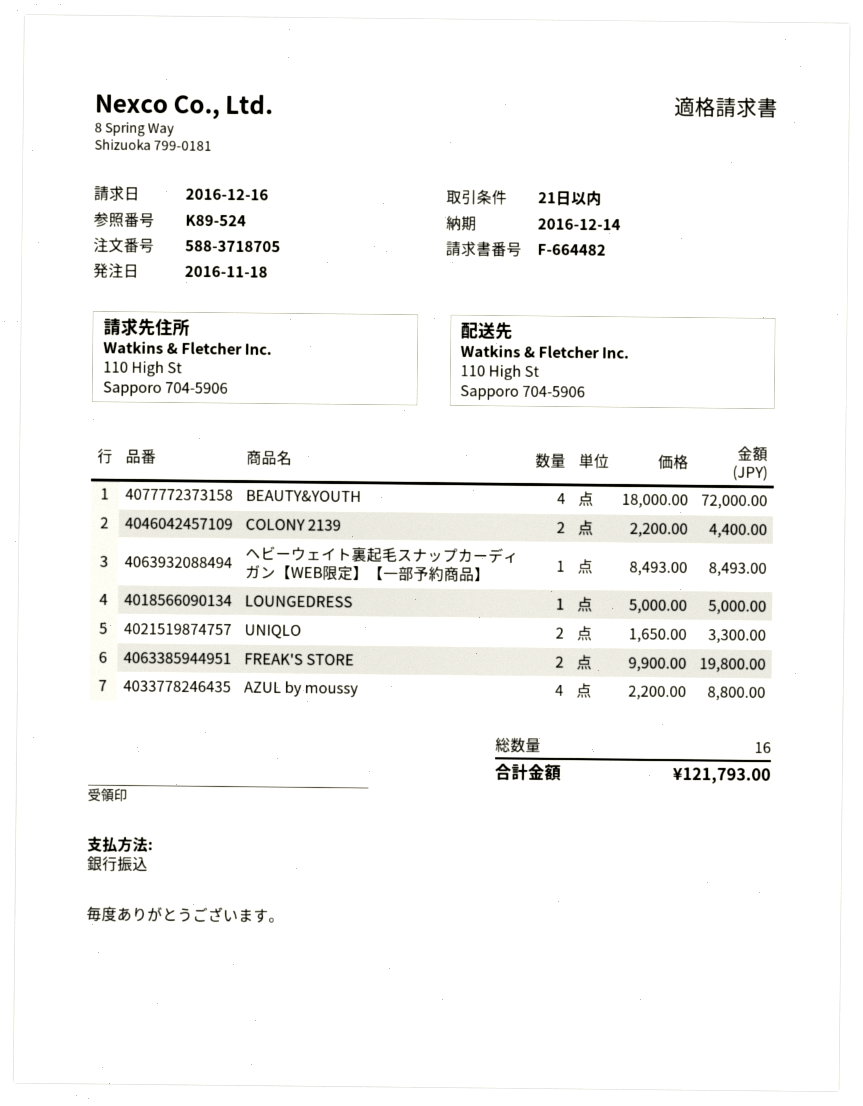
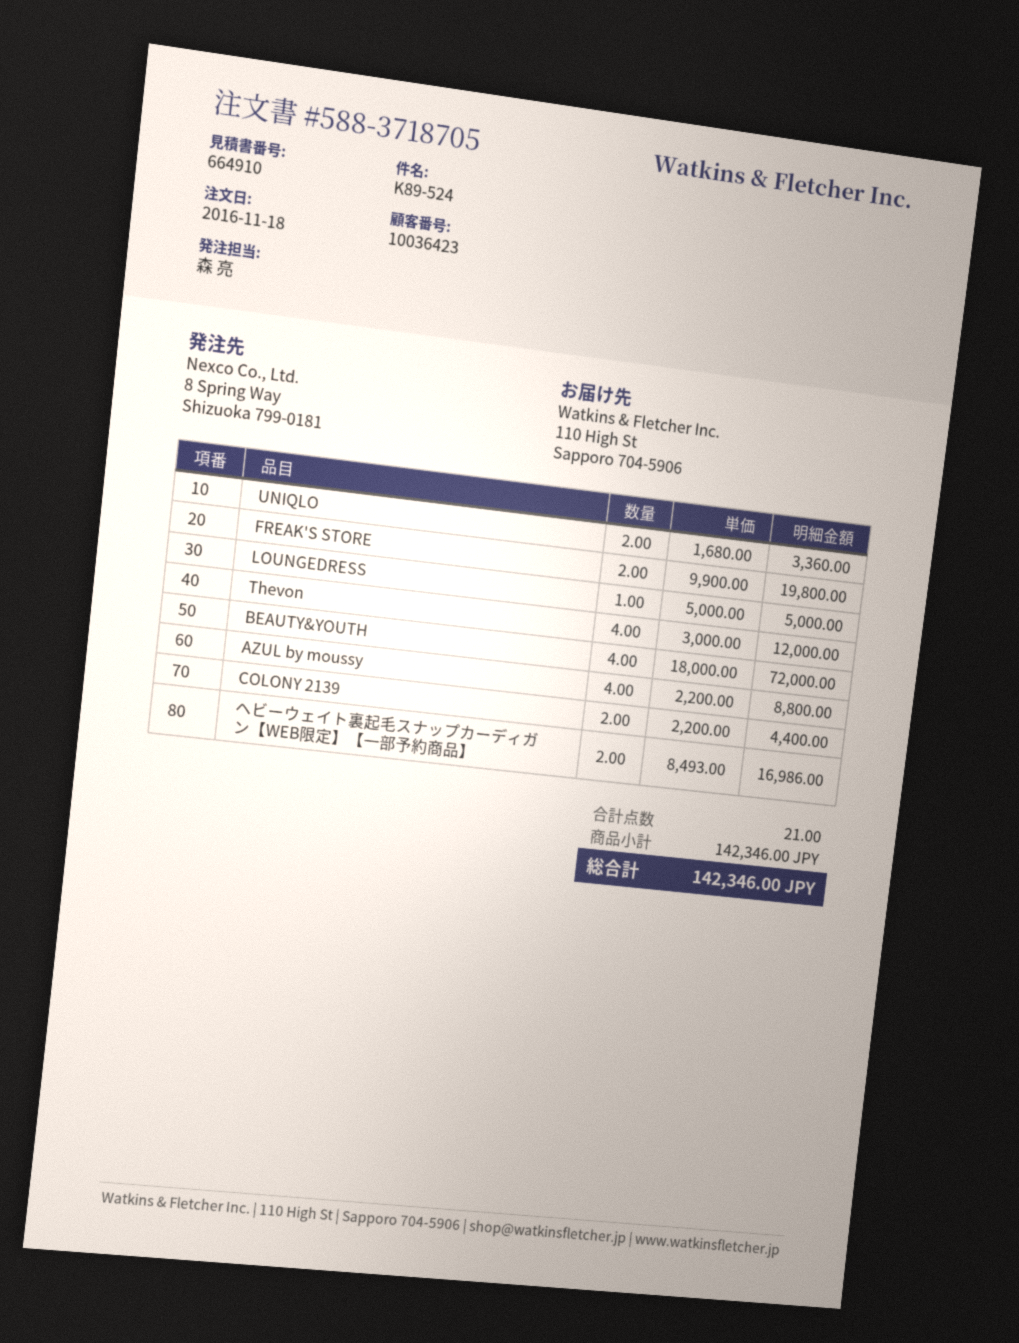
ヘビーウェイト裏起毛スナップカーディガン【WEB限定】【一部予約商品】: 1 x 8493.00 = 8493.00 -> 2 x 8493.00 = 16986.00
UNIQLO: 2 x 1650.00 = 3300.00 -> 2 x 1680.00 = 3360.00
Thevon: none -> 4 x 3000.00 = 12000.00
total quantity: 16 -> 21
total: 121793.00 -> 142346.00

